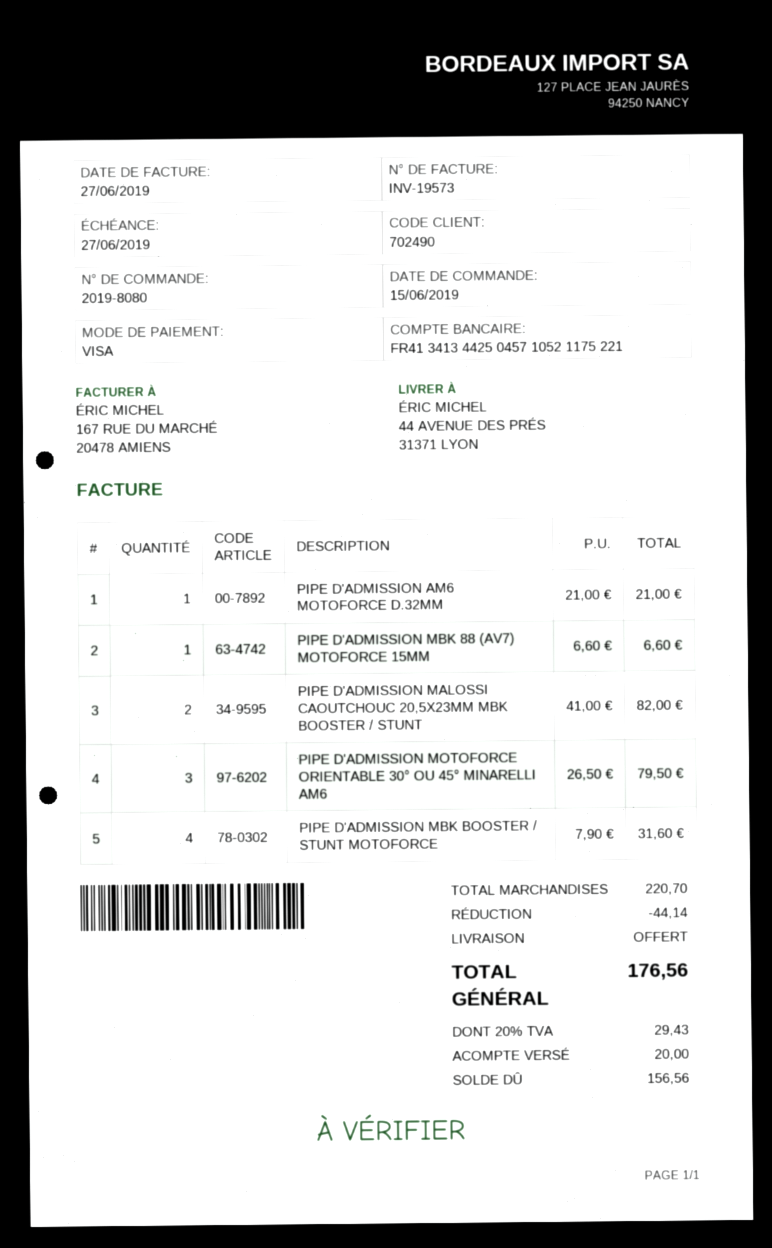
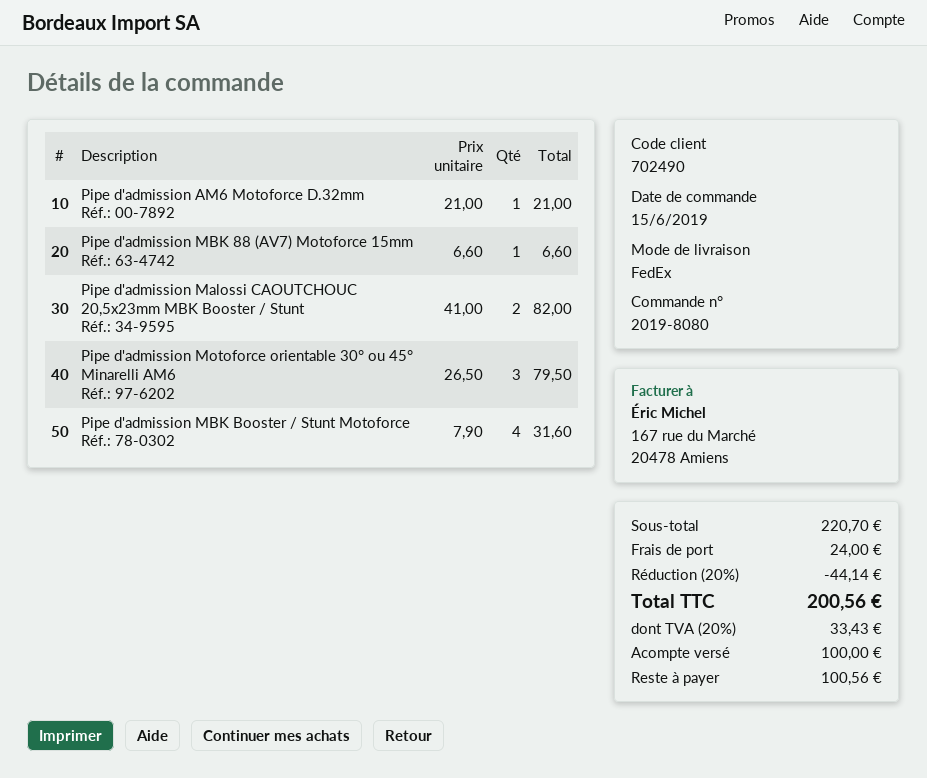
shipping: 0.00 -> 24.00
tax: 20% = 29.43 -> 20% = 33.43
total: 176.56 -> 200.56
deposit: 20.00 -> 100.00
balance: 156.56 -> 100.56

